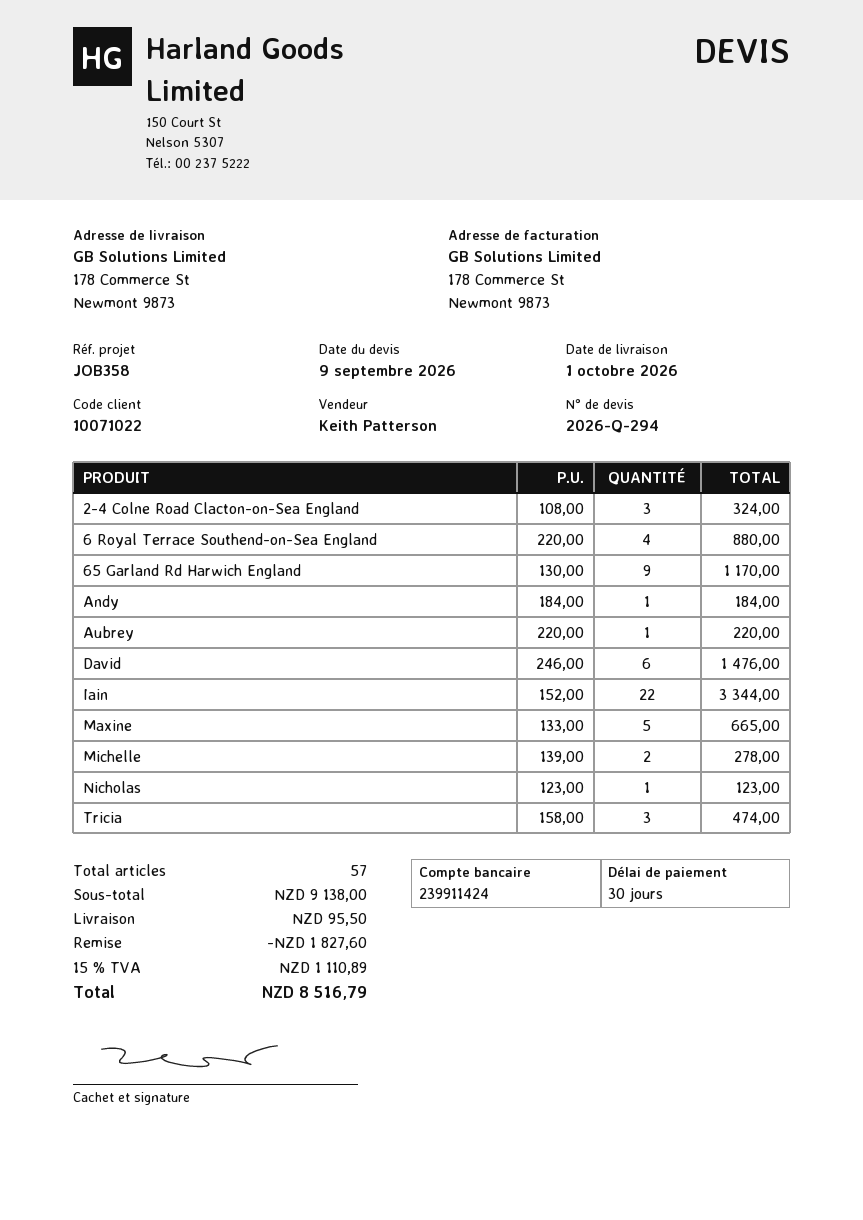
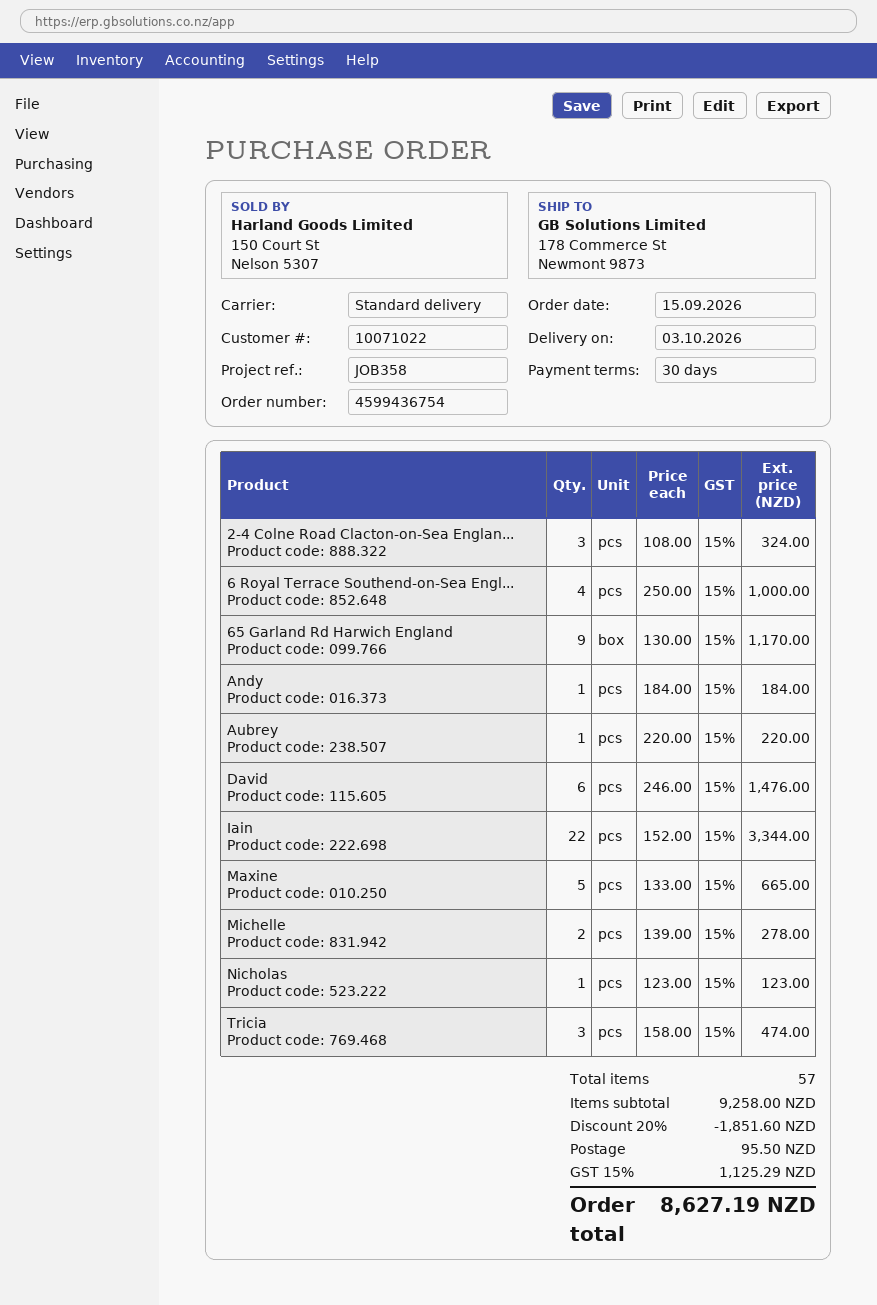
delivery date: 2026-10-01 -> 2026-10-03
6 Royal Terrace Southend-on-Sea England: 4 x 220.00 = 880.00 -> 4 x 250.00 = 1000.00
subtotal: 9138.00 -> 9258.00
discount: 1827.60 -> 1851.60
tax: 15% = 1110.89 -> 15% = 1125.29
total: 8516.79 -> 8627.19

